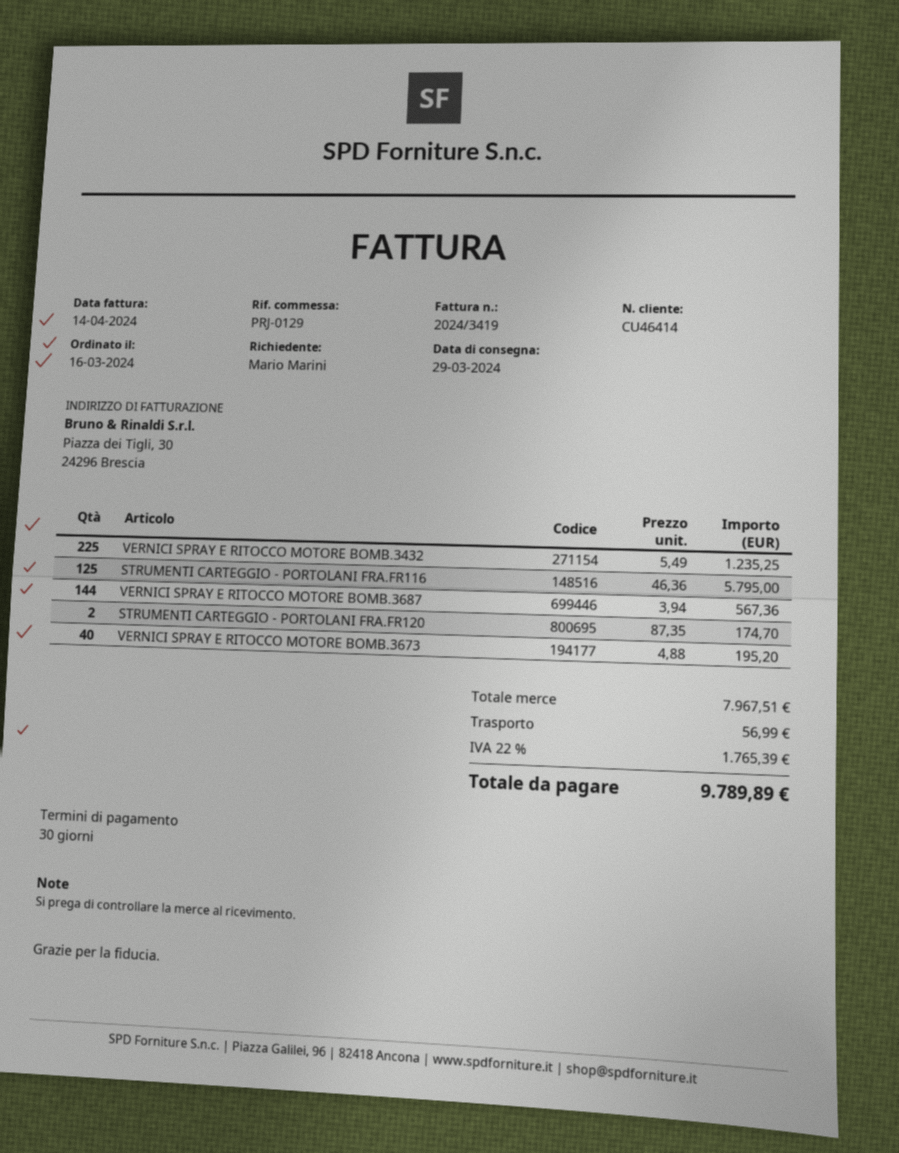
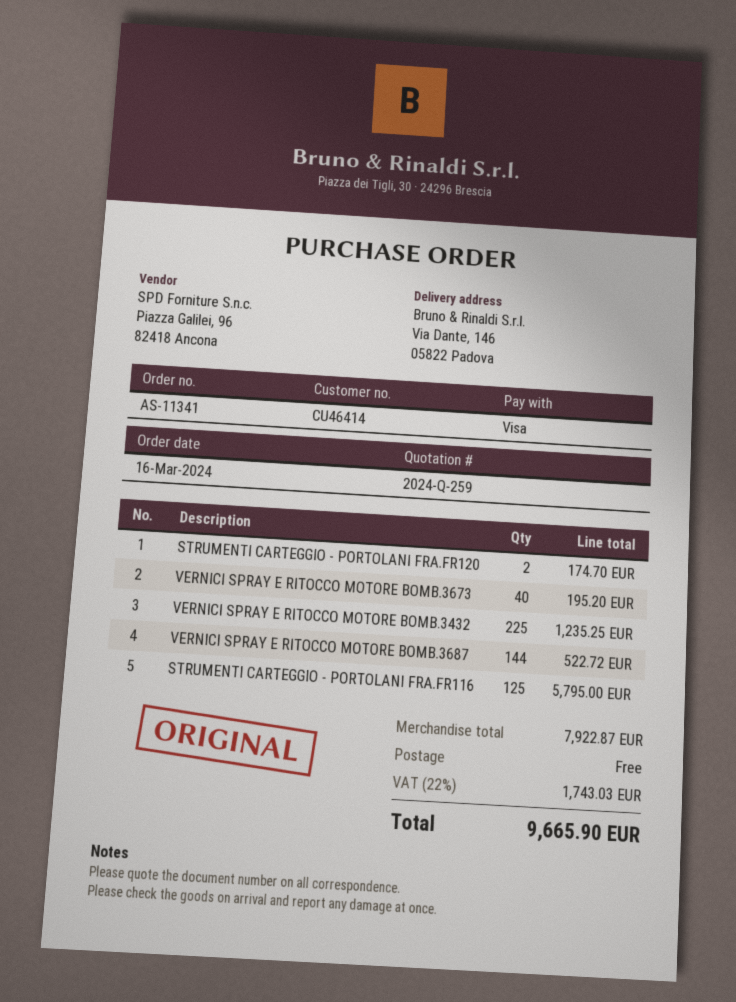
VERNICI SPRAY E RITOCCO MOTORE BOMB.3687: 144 for 567.36 -> 144 for 522.72
subtotal: 7967.51 -> 7922.87
shipping: 56.99 -> 0.00
tax: 22% = 1765.39 -> 22% = 1743.03
total: 9789.89 -> 9665.90

